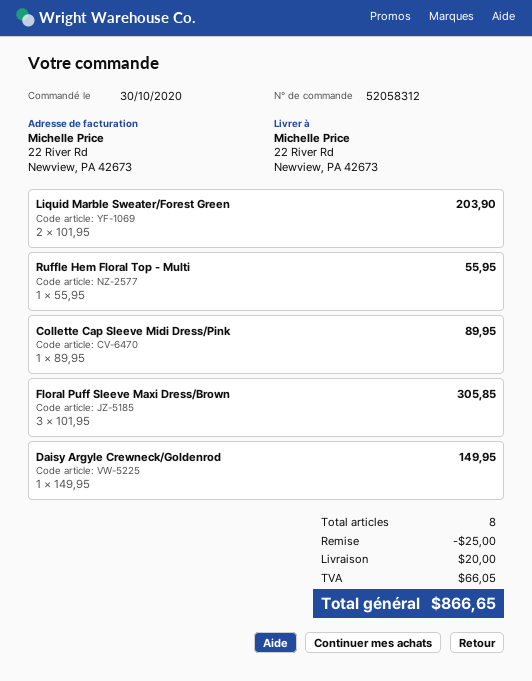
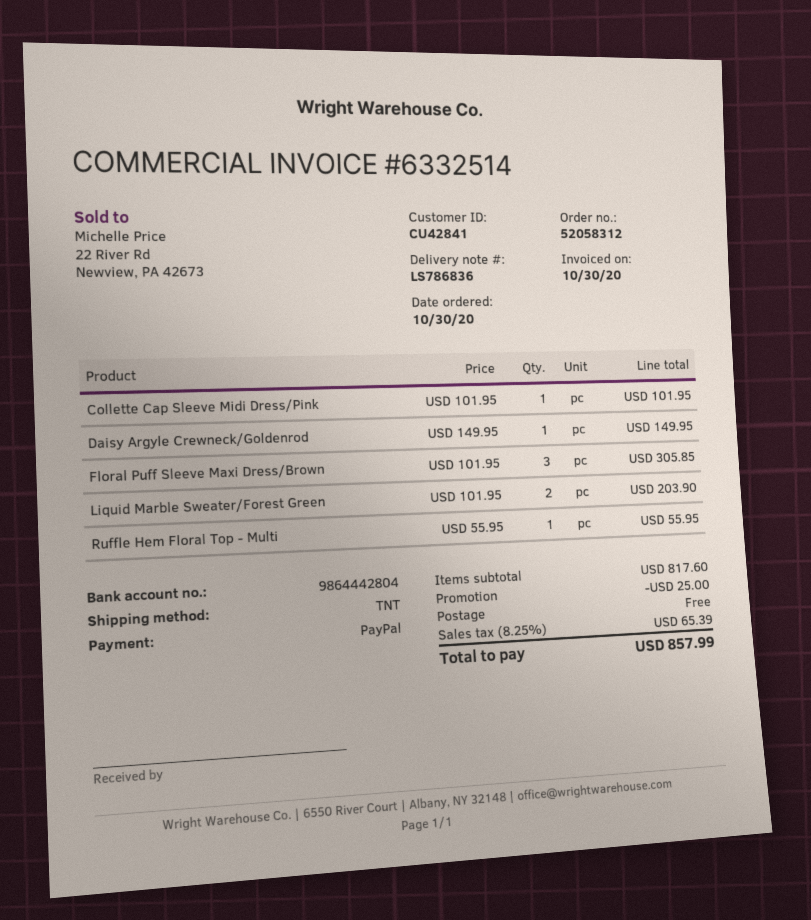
Collette Cap Sleeve Midi Dress/Pink: 1 x 89.95 = 89.95 -> 1 x 101.95 = 101.95
shipping: 20.00 -> 0.00
tax: 66.05 -> 65.39
total: 866.65 -> 857.99

